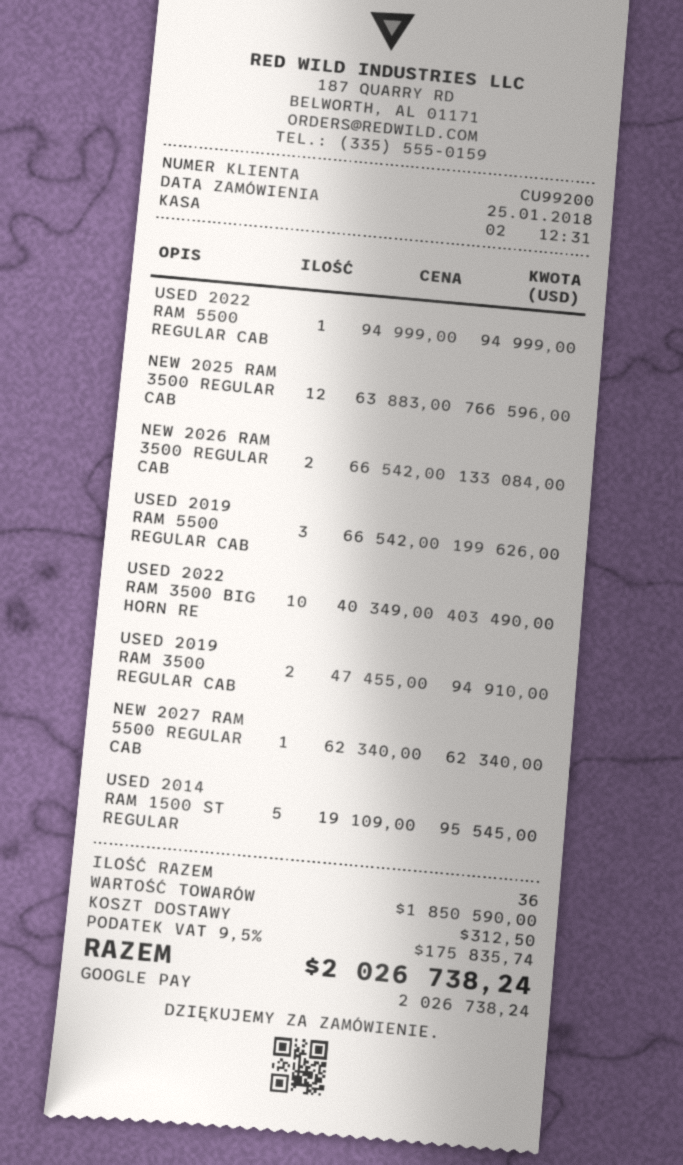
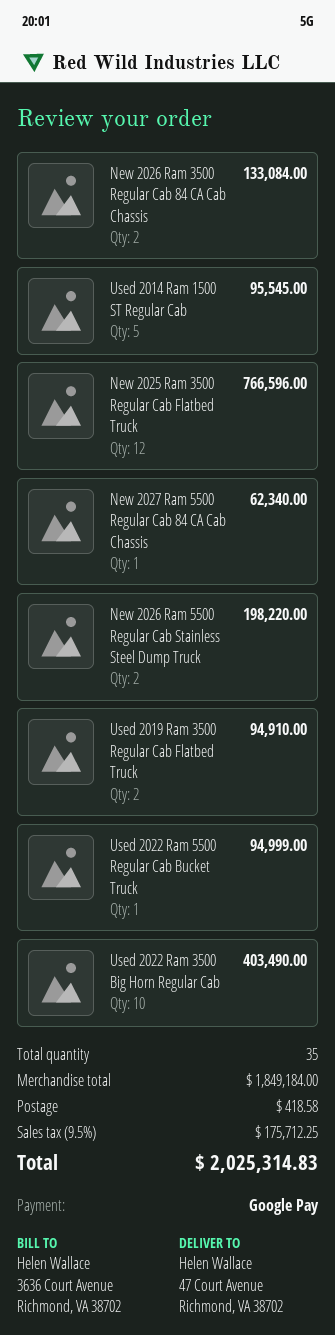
USED 2019 RAM 5500 REGULAR CAB: 3 for 199626.00 -> none
New 2026 Ram 5500 Regular Cab Stainless Steel Dump Truck: none -> 2 for 198220.00
total quantity: 36 -> 35
subtotal: 1850590.00 -> 1849184.00
shipping: 312.50 -> 418.58
tax: 9.5% = 175835.74 -> 9.5% = 175712.25
total: 2026738.24 -> 2025314.83

